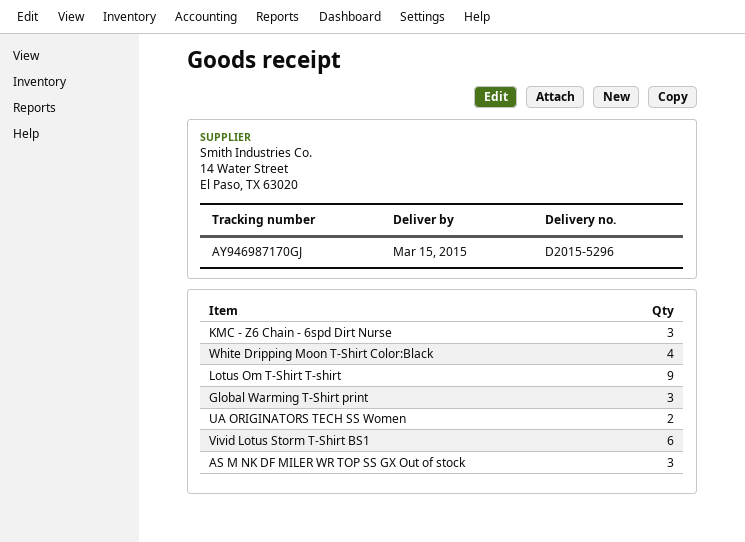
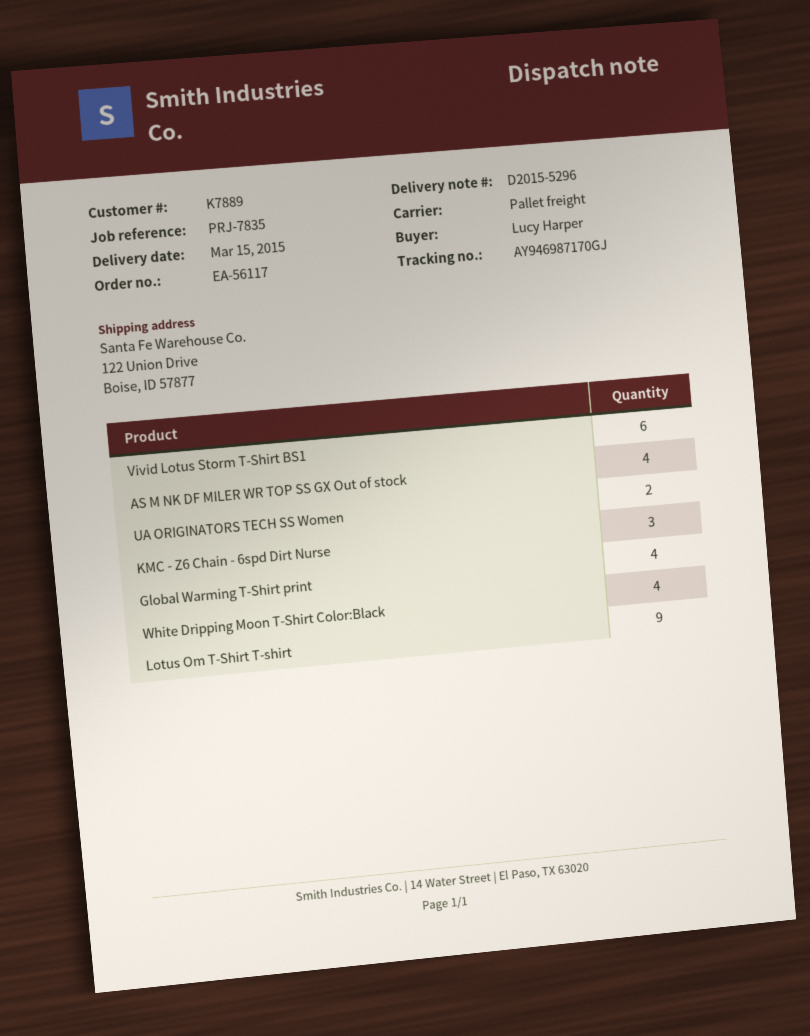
Global Warming T-Shirt print: 3 -> 4
AS M NK DF MILER WR TOP SS GX Out of stock: 3 -> 4

